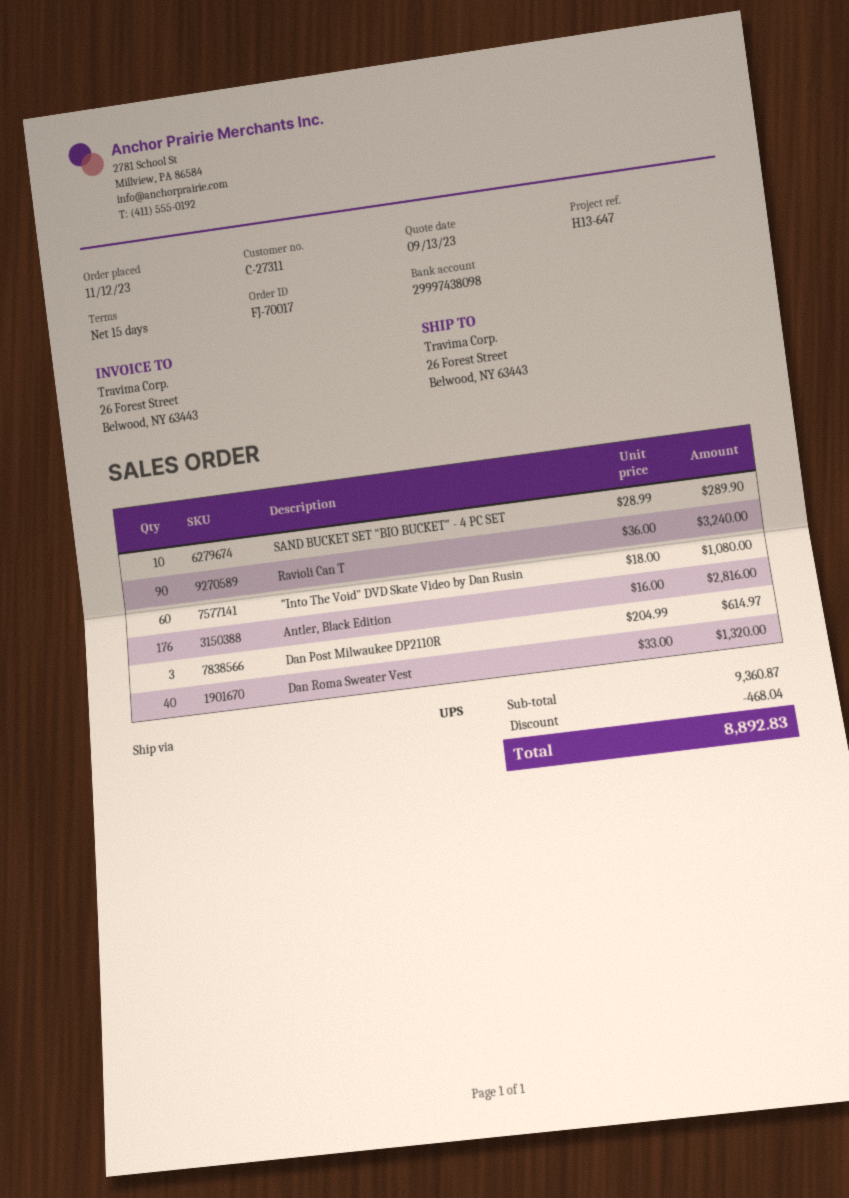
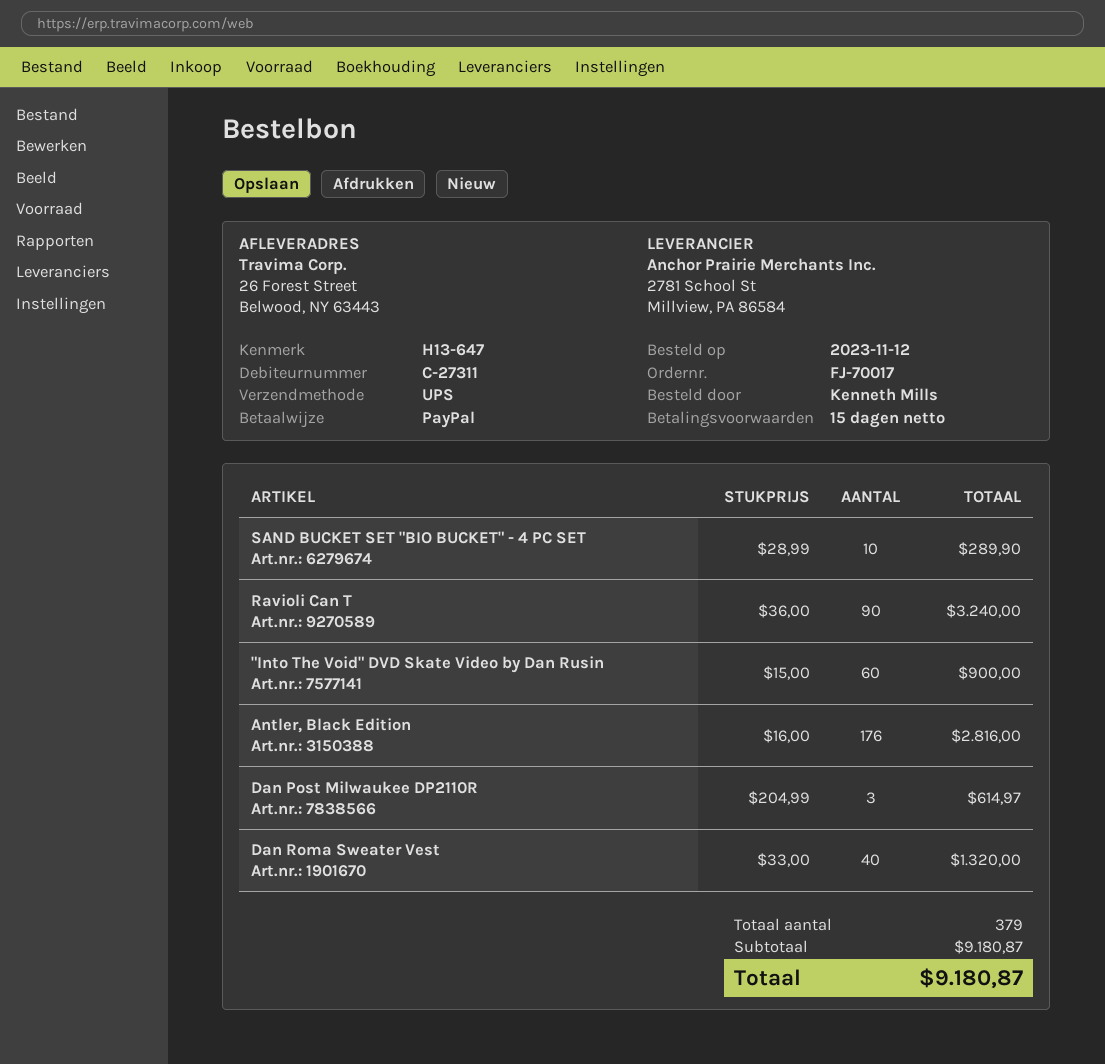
"Into The Void" DVD Skate Video by Dan Rusin: 60 x 18.00 = 1080.00 -> 60 x 15.00 = 900.00
subtotal: 9360.87 -> 9180.87
discount: 468.04 -> none
total: 8892.83 -> 9180.87

